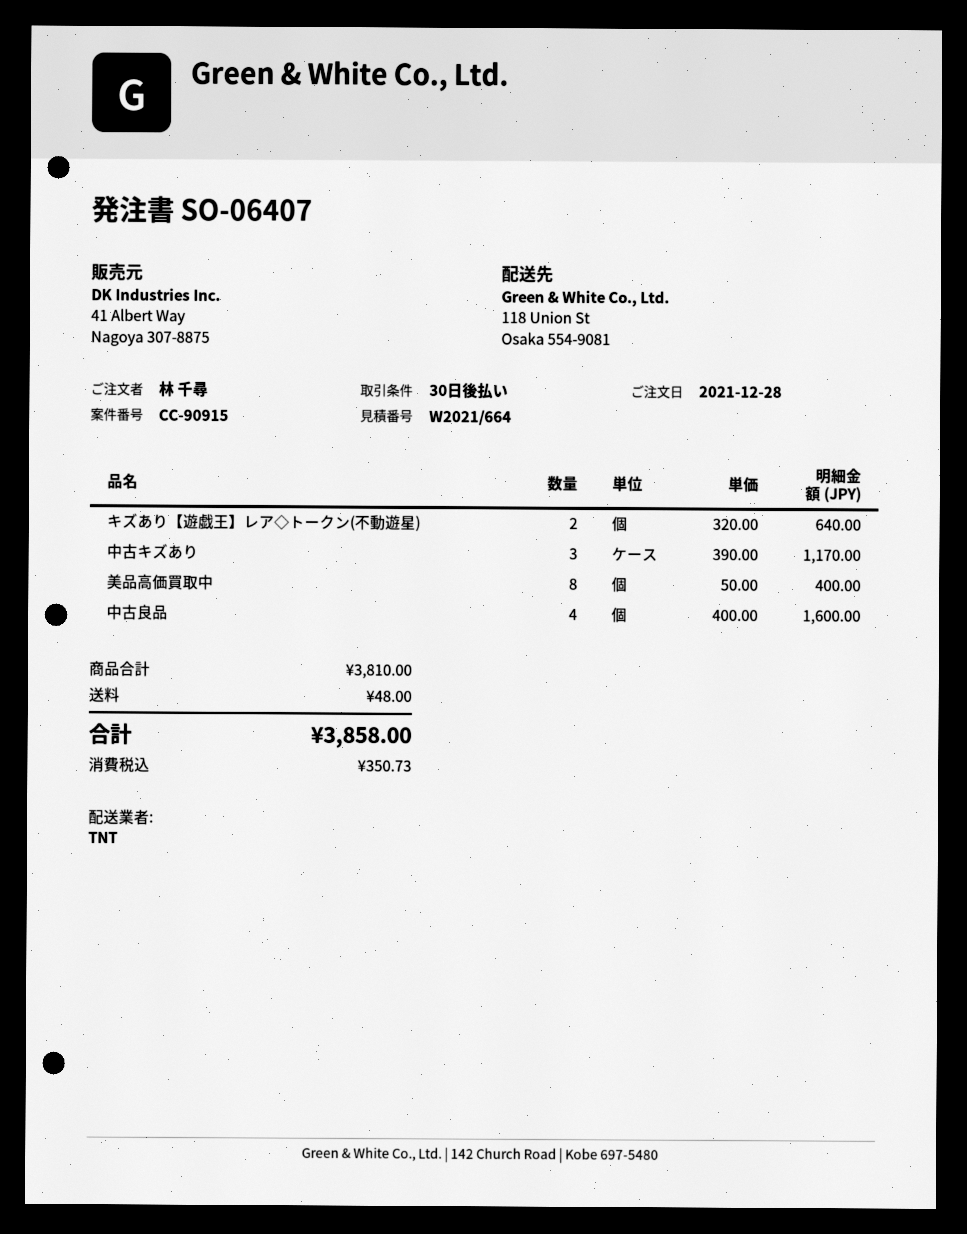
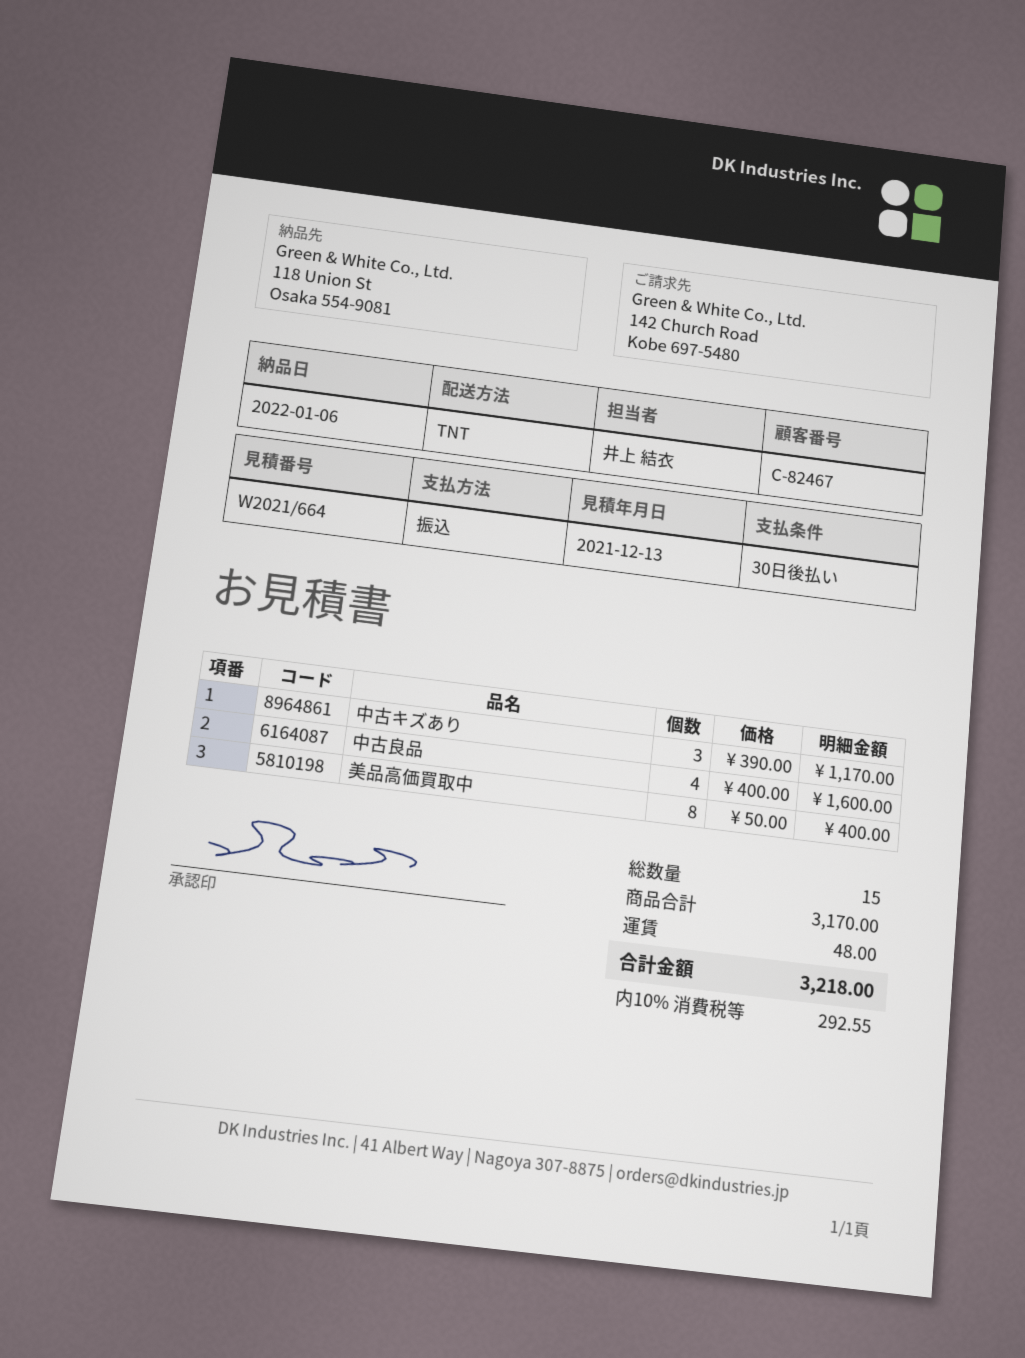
キズあり【遊戯王】レア◇トークン(不動遊星): 2 x 320.00 = 640.00 -> none
subtotal: 3810.00 -> 3170.00
tax: 350.73 -> 292.55
total: 3858.00 -> 3218.00

